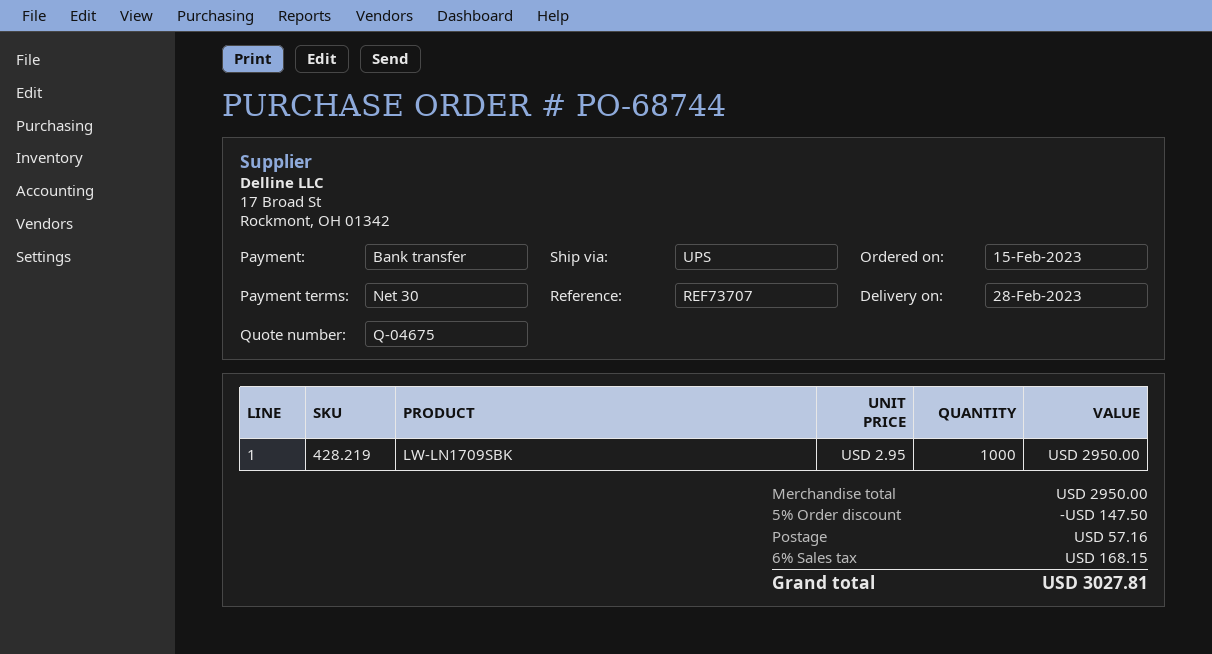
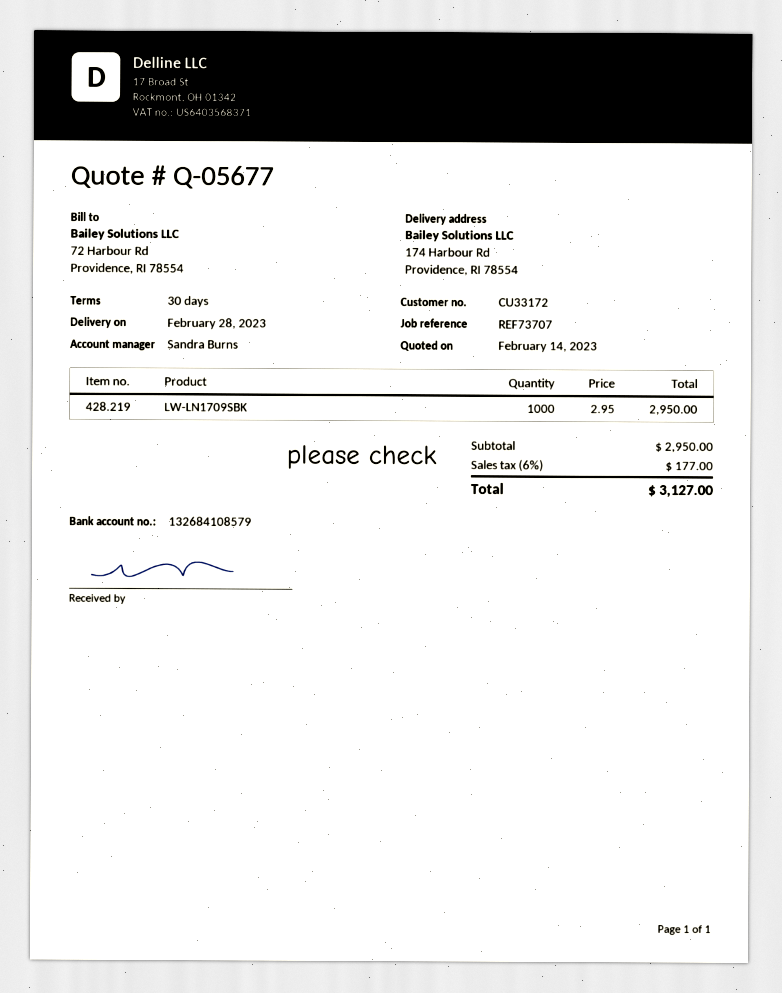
quote number: Q-04675 -> Q-05677
discount: 5% = 147.50 -> none
shipping: 57.16 -> none
tax: 6% = 168.15 -> 6% = 177.00
total: 3027.81 -> 3127.00

